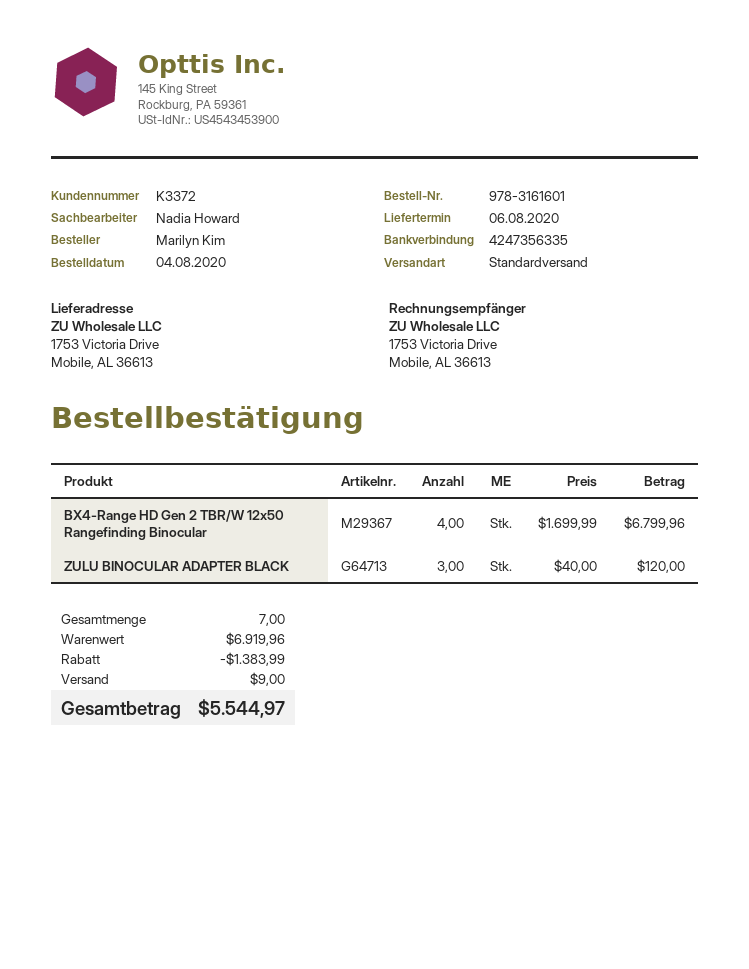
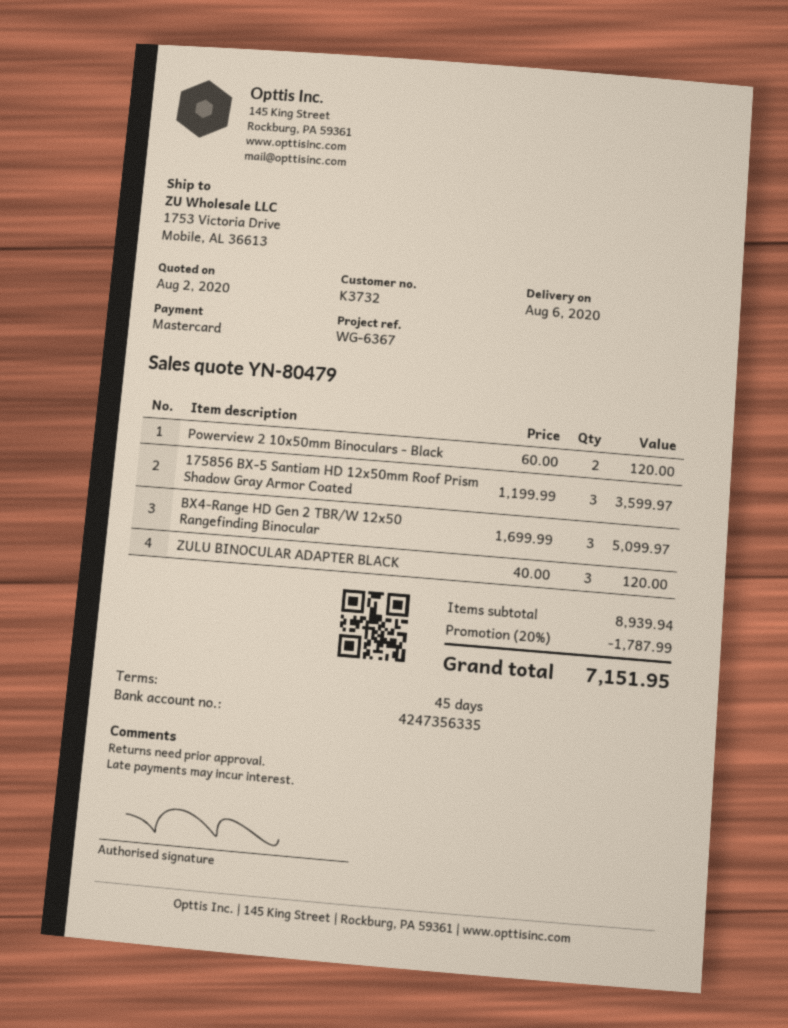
customer number: K3372 -> K3732
BX4-Range HD Gen 2 TBR/W 12x50 Rangefinding Binocular: 4 x 1699.99 = 6799.96 -> 3 x 1699.99 = 5099.97
Powerview 2 10x50mm Binoculars - Black: none -> 2 x 60.00 = 120.00
175856 BX-5 Santiam HD 12x50mm Roof Prism Shadow Gray Armor Coated: none -> 3 x 1199.99 = 3599.97
subtotal: 6919.96 -> 8939.94
discount: 1383.99 -> 1787.99
shipping: 9.00 -> none
total: 5544.97 -> 7151.95

